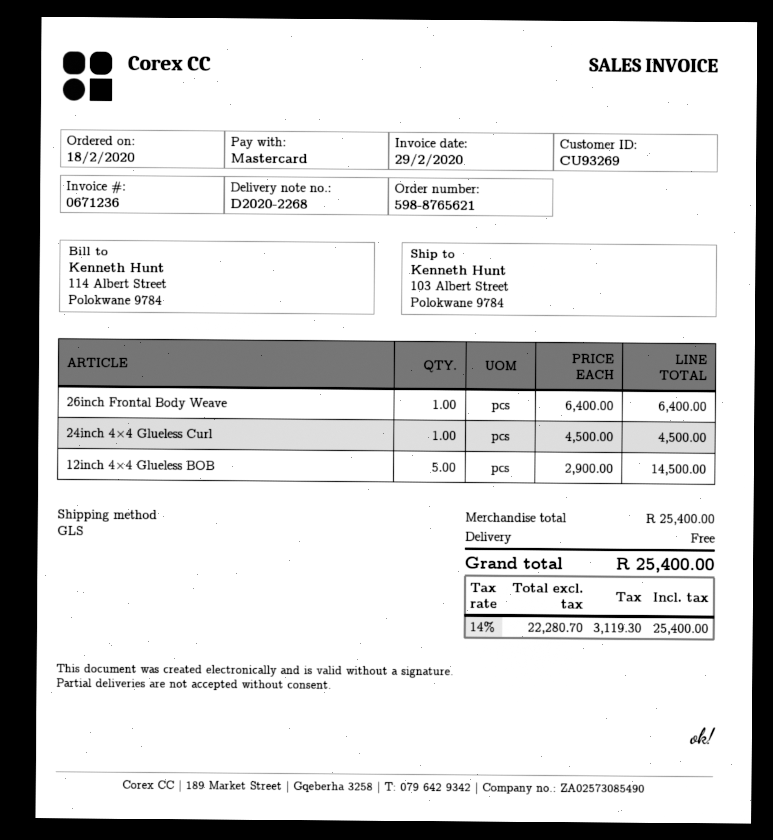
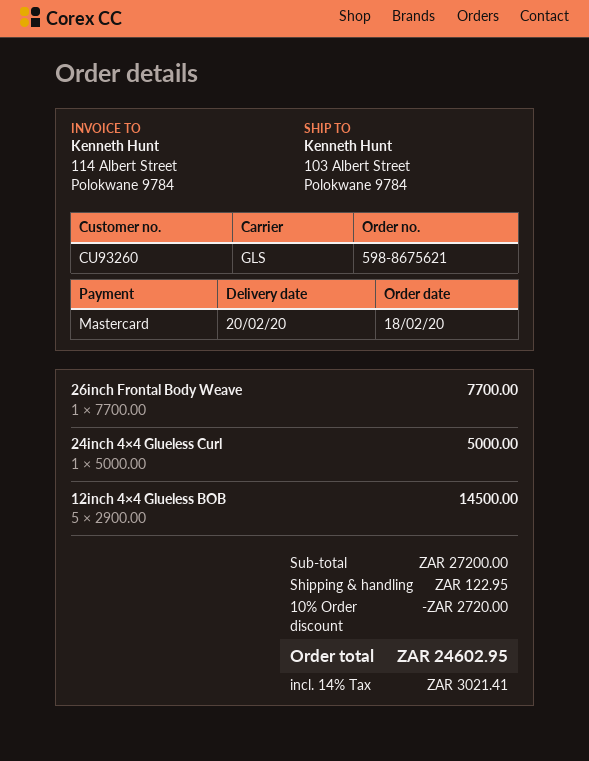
order number: 598-8765621 -> 598-8675621
customer number: CU93269 -> CU93260
26inch Frontal Body Weave: 1 x 6400.00 = 6400.00 -> 1 x 7700.00 = 7700.00
24inch 4×4 Glueless Curl: 1 x 4500.00 = 4500.00 -> 1 x 5000.00 = 5000.00
subtotal: 25400.00 -> 27200.00
discount: none -> 10% = 2720.00
shipping: 0.00 -> 122.95
tax: 14% = 3119.30 -> 14% = 3021.41
total: 25400.00 -> 24602.95

